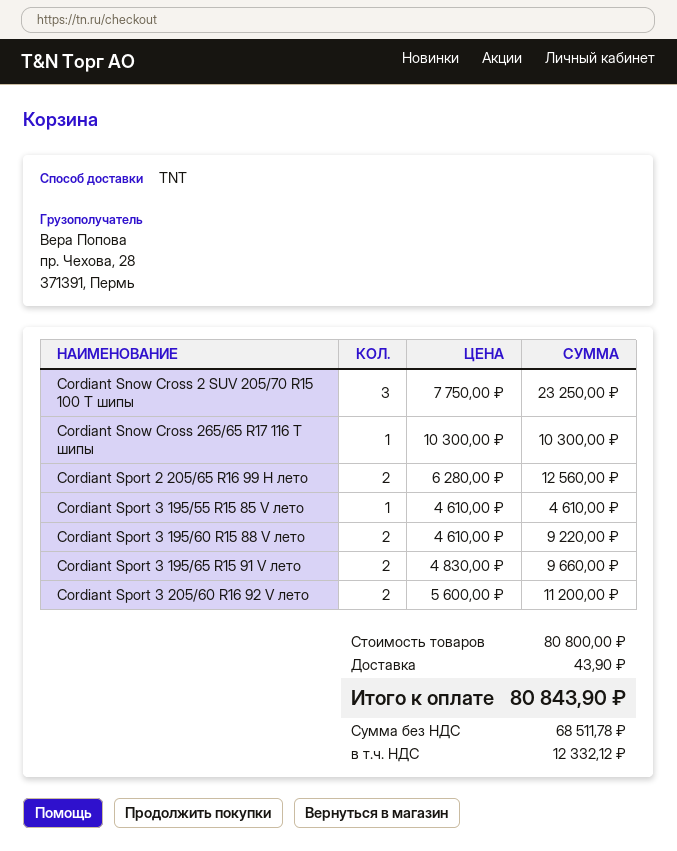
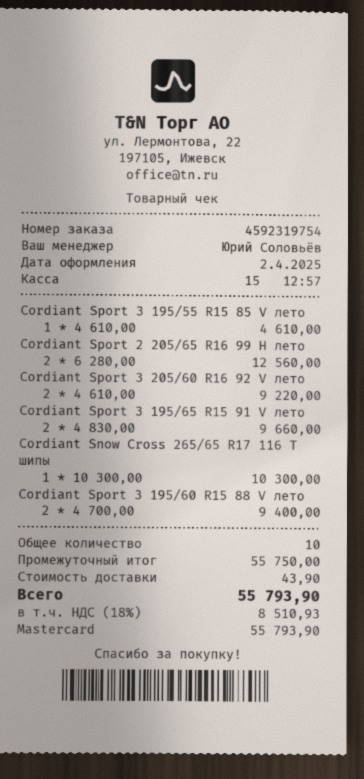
Cordiant Snow Cross 2 SUV 205/70 R15 100 T шипы: 3 x 7750.00 = 23250.00 -> none
Cordiant Sport 3 195/60 R15 88 V лето: 2 x 4610.00 = 9220.00 -> 2 x 4700.00 = 9400.00
Cordiant Sport 3 205/60 R16 92 V лето: 2 x 5600.00 = 11200.00 -> 2 x 4610.00 = 9220.00
subtotal: 80800.00 -> 55750.00
tax: 12332.12 -> 8510.93
total: 80843.90 -> 55793.90

